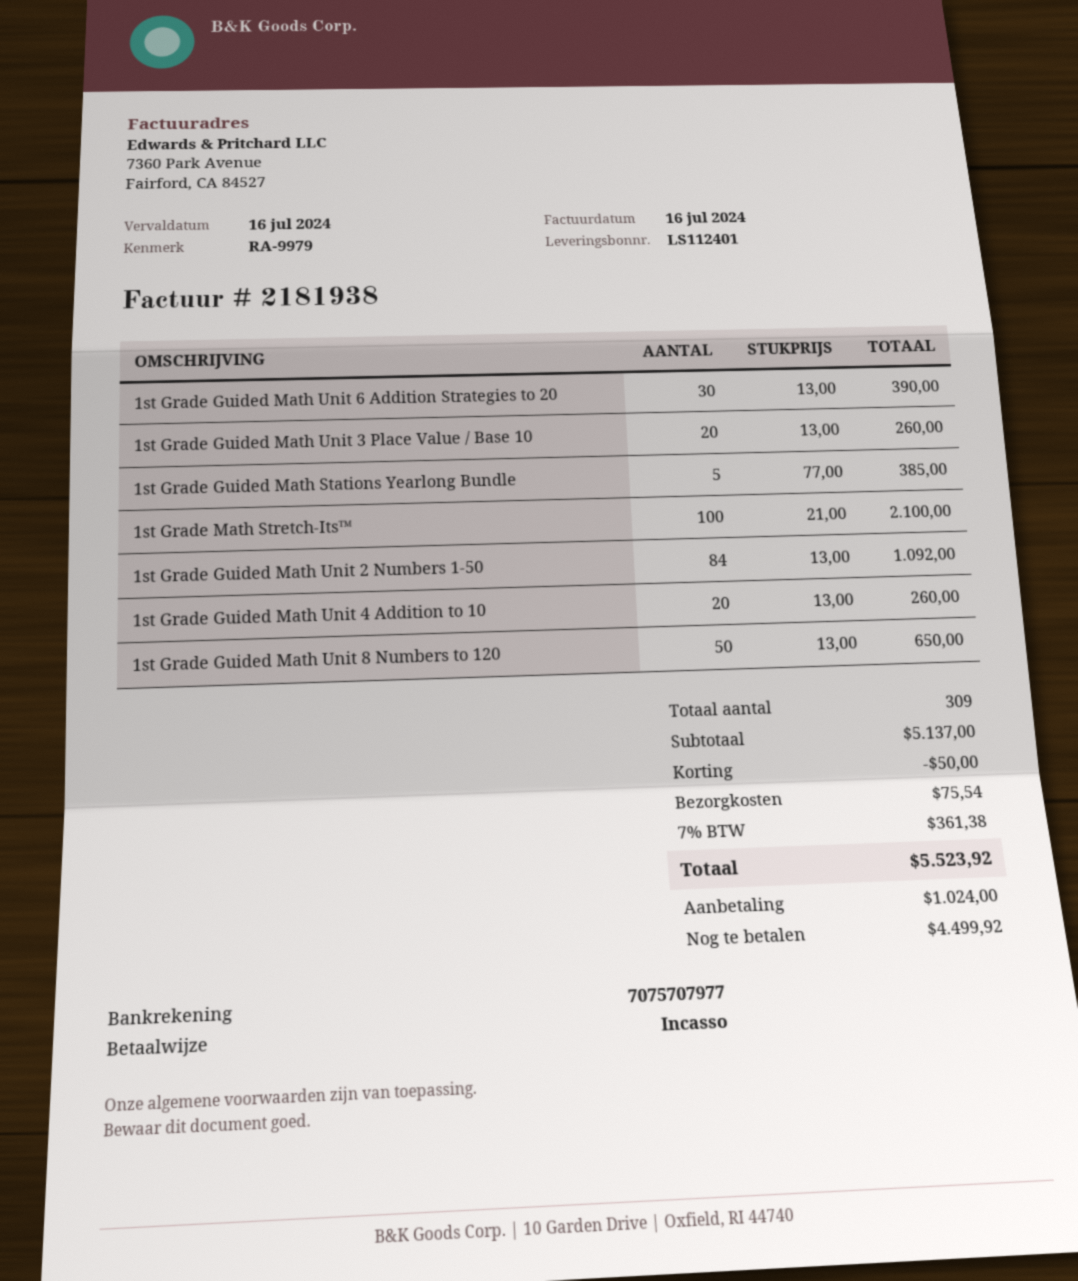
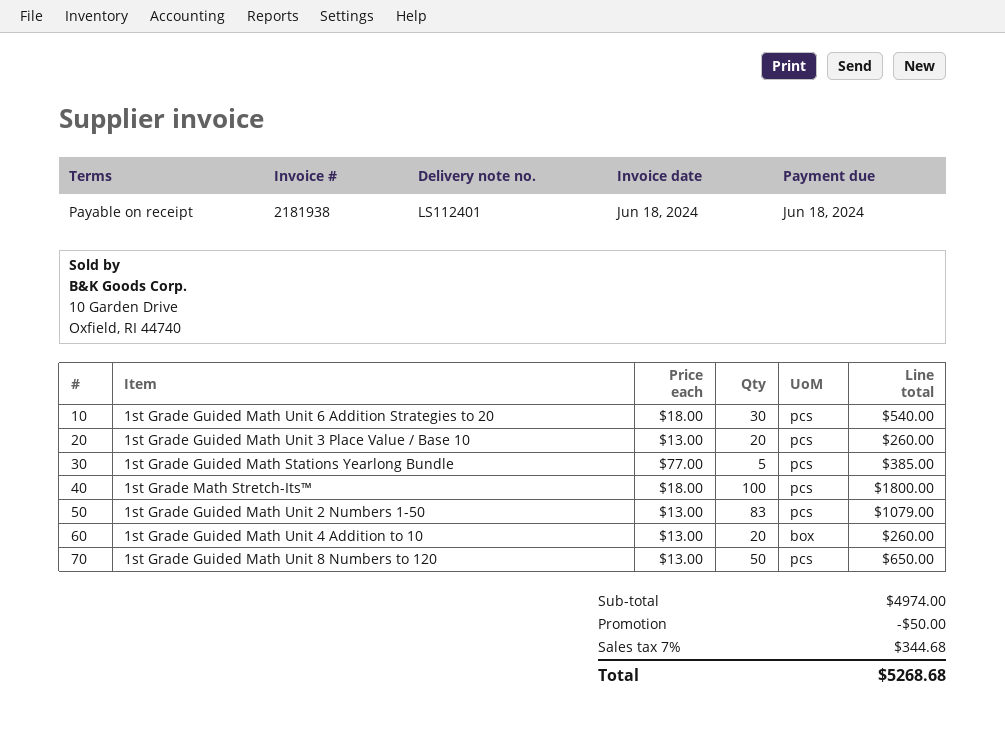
invoice date: 2024-07-16 -> 2024-06-18
due date: 2024-07-16 -> 2024-06-18
1st Grade Guided Math Unit 6 Addition Strategies to 20: 30 x 13.00 = 390.00 -> 30 x 18.00 = 540.00
1st Grade Math Stretch-Its™: 100 x 21.00 = 2100.00 -> 100 x 18.00 = 1800.00
1st Grade Guided Math Unit 2 Numbers 1-50: 84 x 13.00 = 1092.00 -> 83 x 13.00 = 1079.00
subtotal: 5137.00 -> 4974.00
shipping: 75.54 -> none
tax: 7% = 361.38 -> 7% = 344.68
total: 5523.92 -> 5268.68

